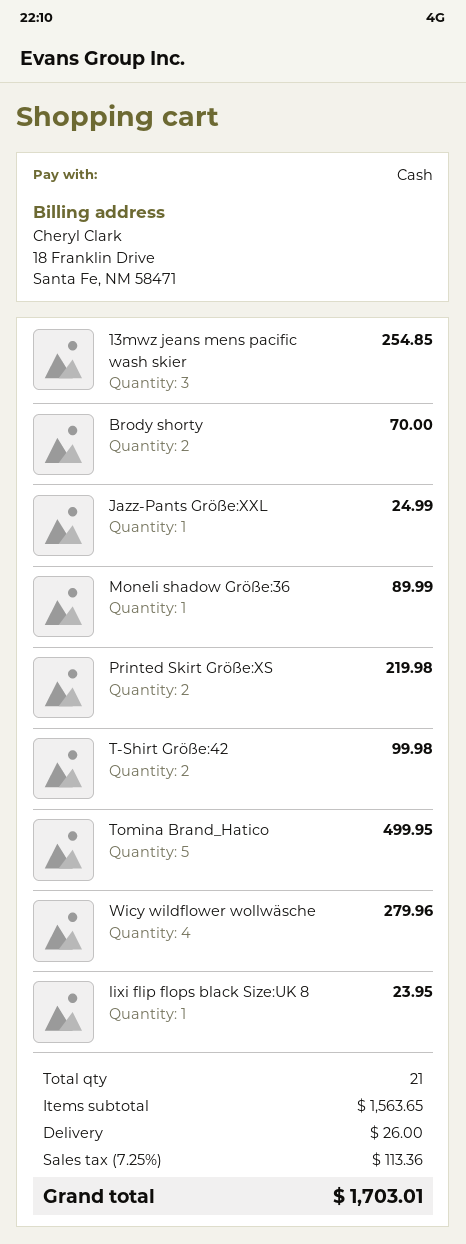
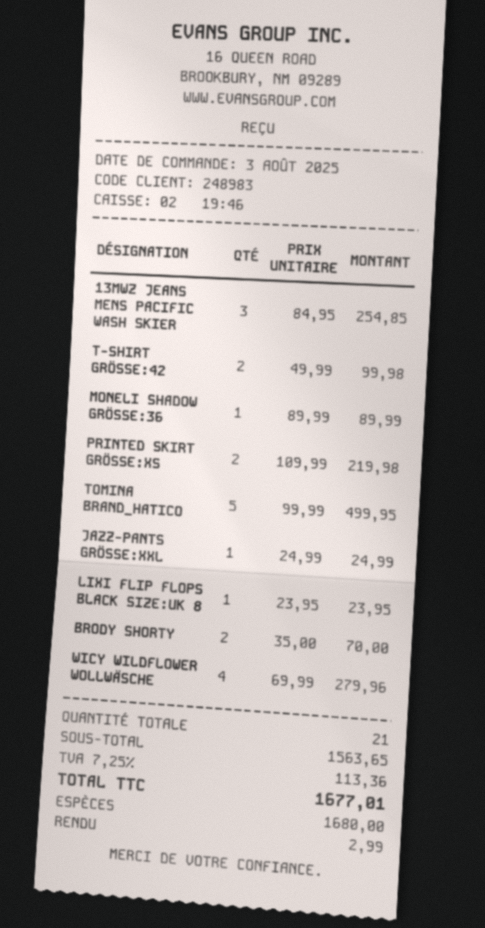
shipping: 26.00 -> none
total: 1703.01 -> 1677.01

